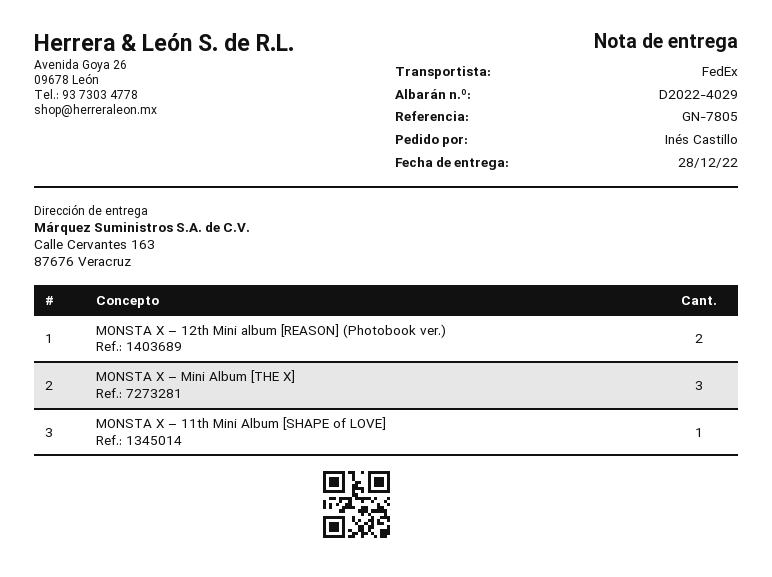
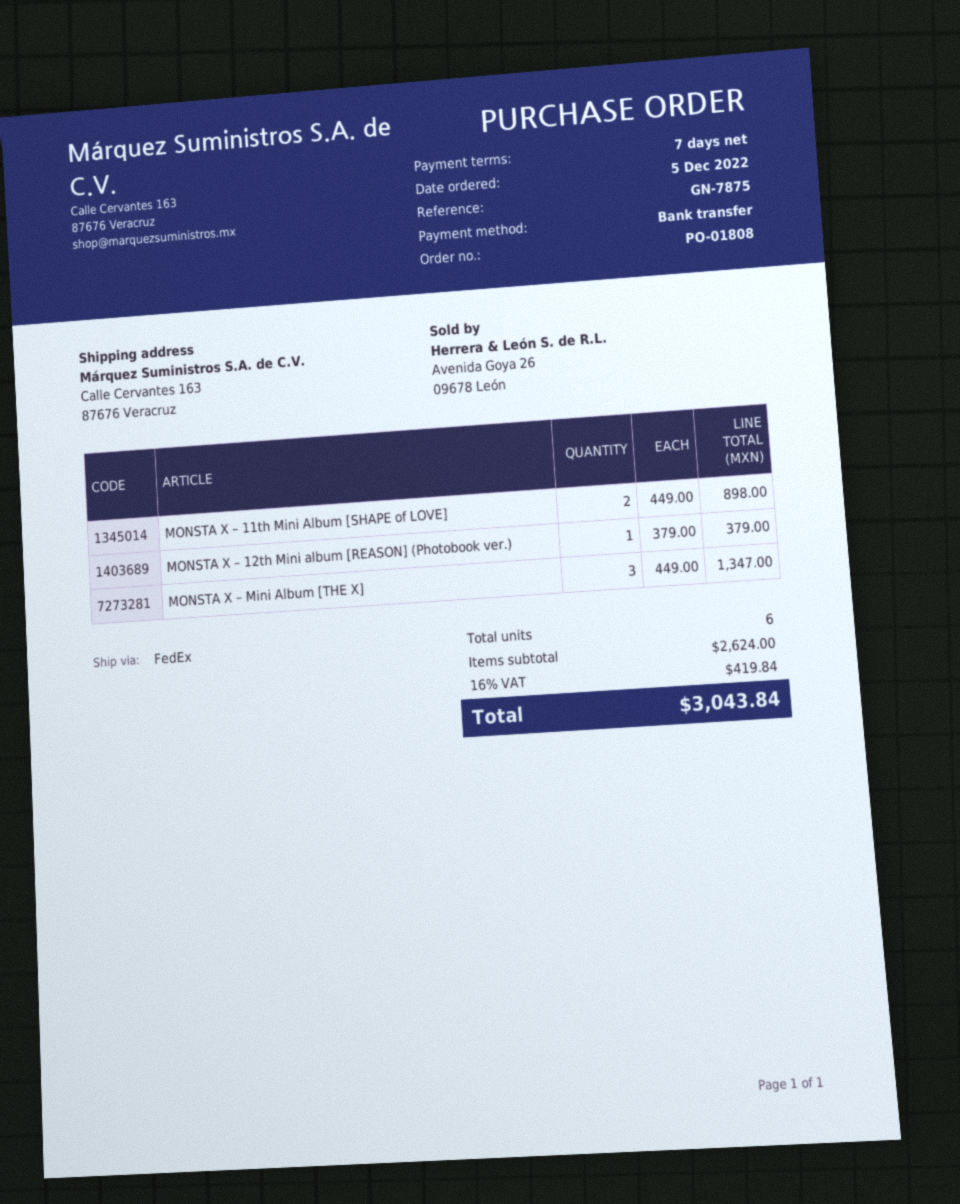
reference: GN-7805 -> GN-7875
MONSTA X – 12th Mini album [REASON] (Photobook ver.): 2 -> 1
MONSTA X – 11th Mini Album [SHAPE of LOVE]: 1 -> 2

